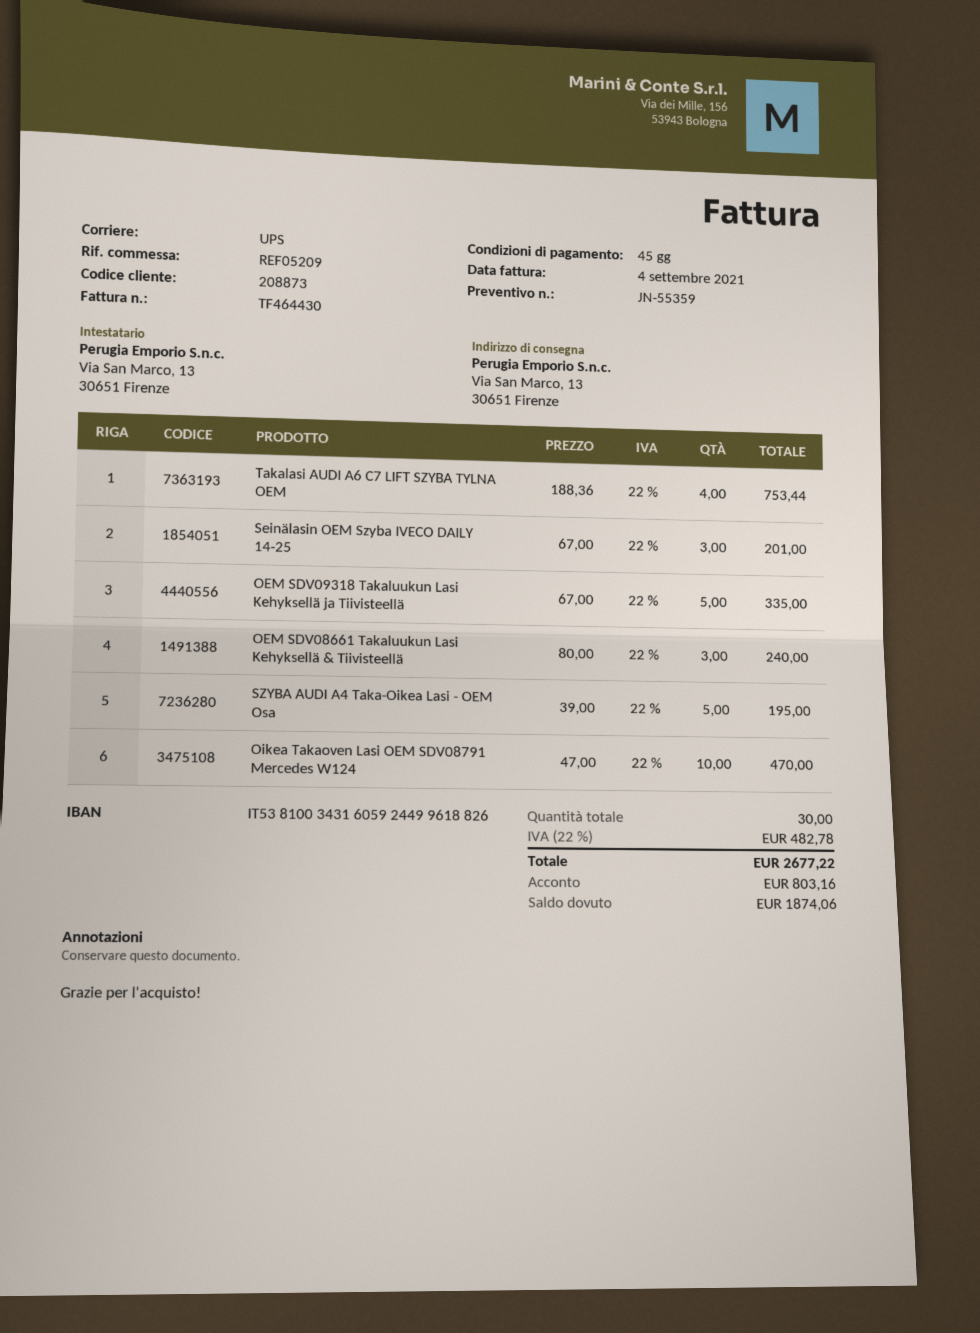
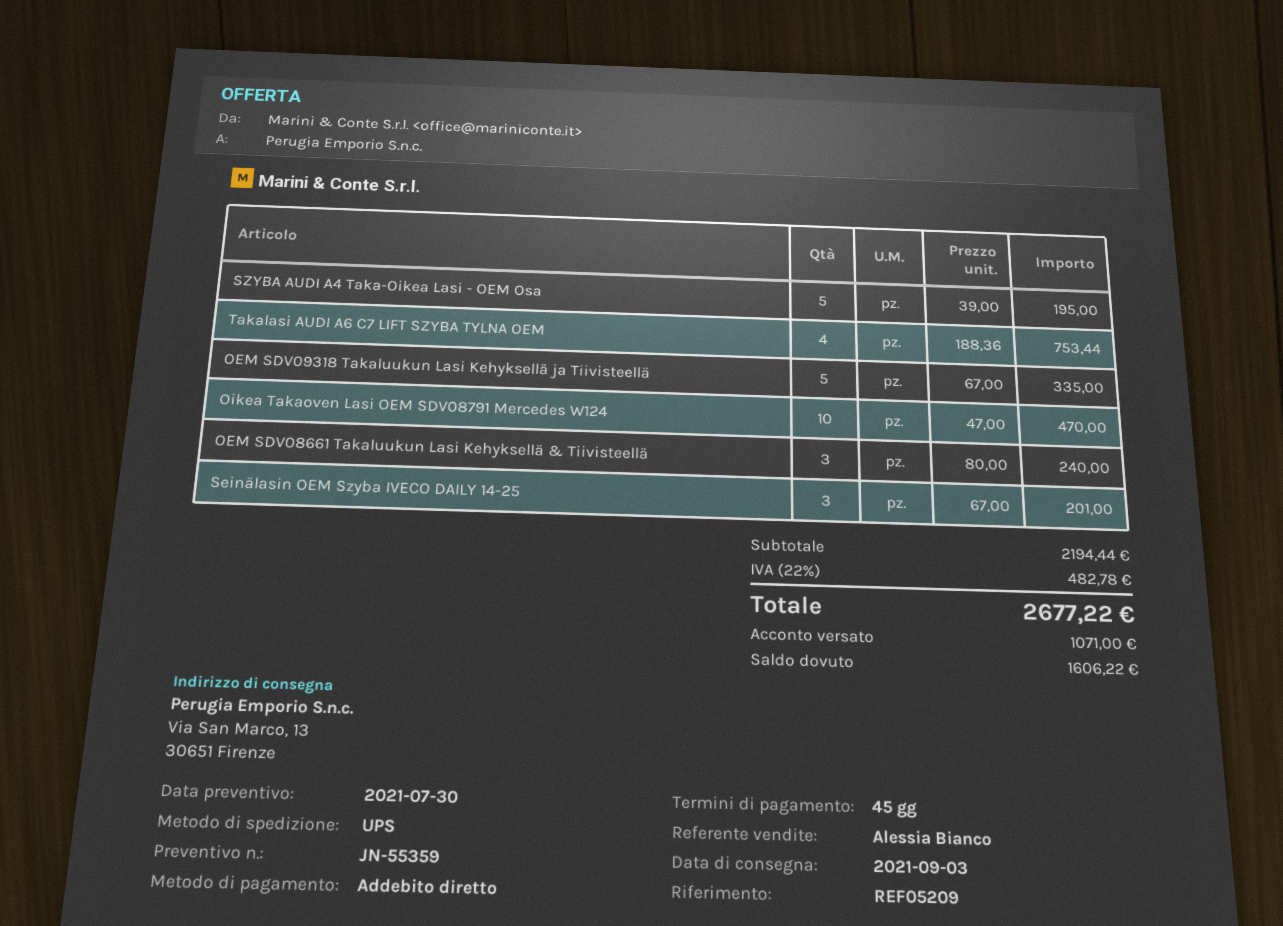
deposit: 803.16 -> 1071.00
balance: 1874.06 -> 1606.22

